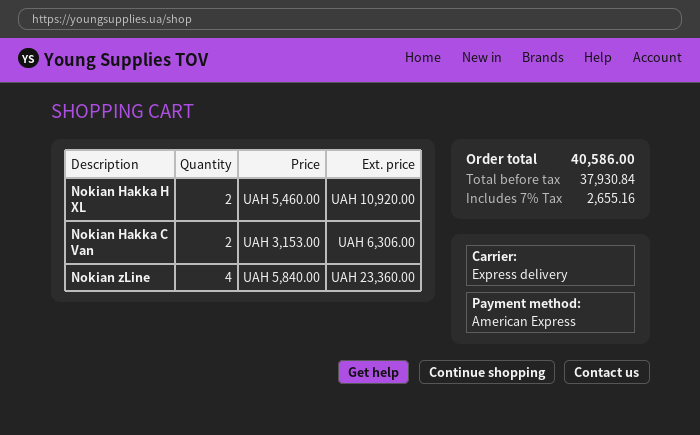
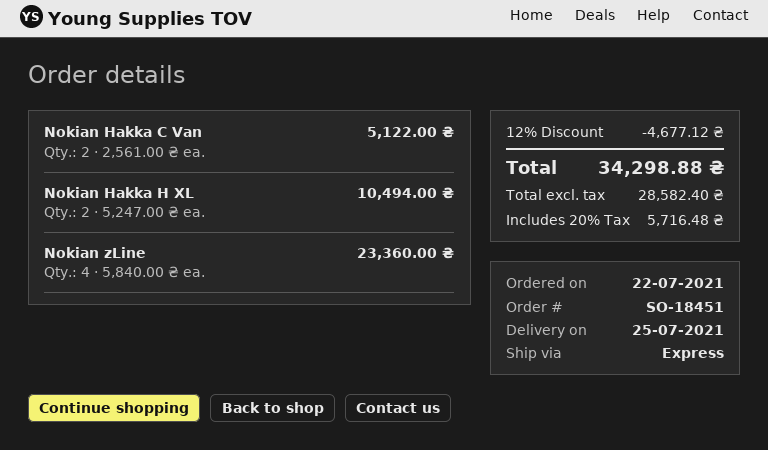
Nokian Hakka H XL: 2 x 5460.00 = 10920.00 -> 2 x 5247.00 = 10494.00
Nokian Hakka C Van: 2 x 3153.00 = 6306.00 -> 2 x 2561.00 = 5122.00
discount: none -> 12% = 4677.12
net: 37930.84 -> 28582.40
tax: 7% = 2655.16 -> 20% = 5716.48
total: 40586.00 -> 34298.88

